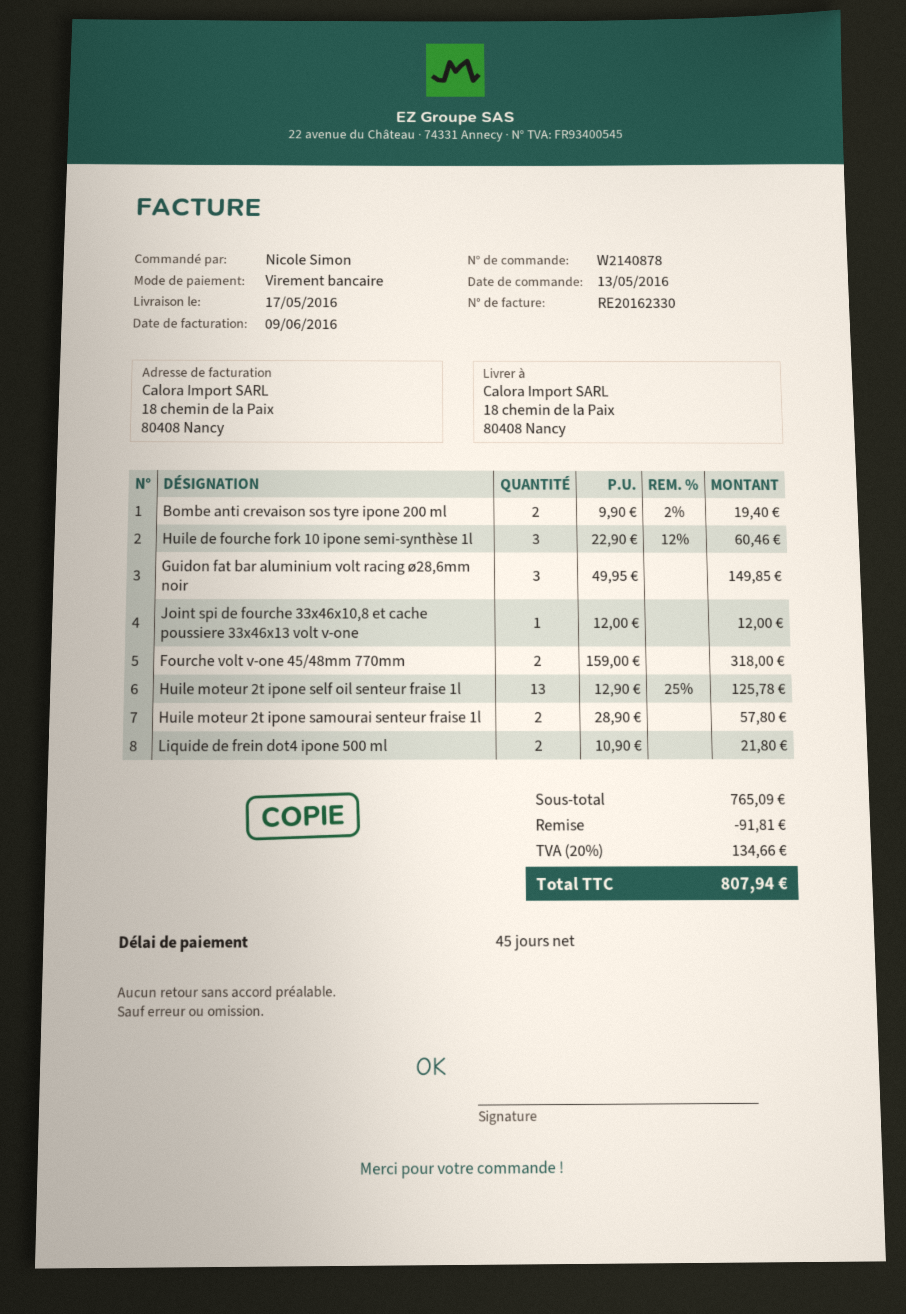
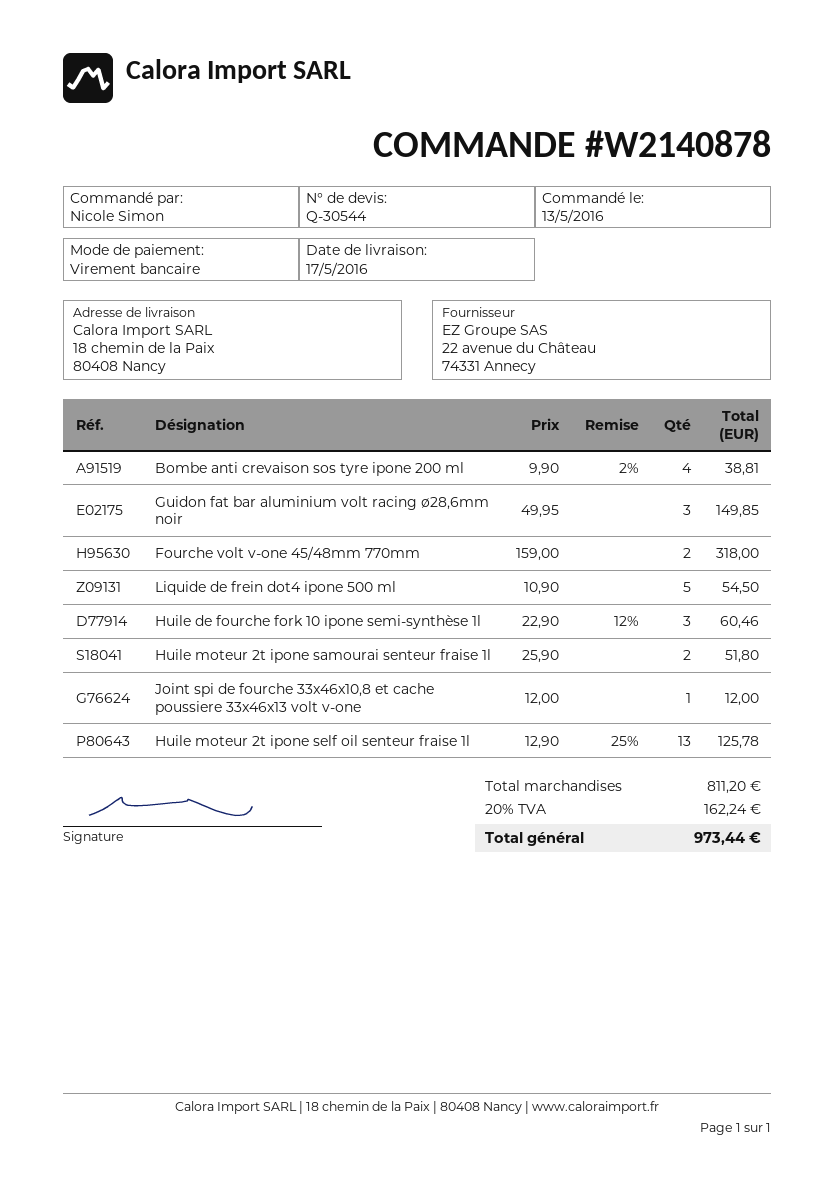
Bombe anti crevaison sos tyre ipone 200 ml: 2 x 9.90 - 2% = 19.40 -> 4 x 9.90 - 2% = 38.81
Huile moteur 2t ipone samourai senteur fraise 1l: 2 x 28.90 = 57.80 -> 2 x 25.90 = 51.80
Liquide de frein dot4 ipone 500 ml: 2 x 10.90 = 21.80 -> 5 x 10.90 = 54.50
subtotal: 765.09 -> 811.20
discount: 91.81 -> none
tax: 20% = 134.66 -> 20% = 162.24
total: 807.94 -> 973.44

